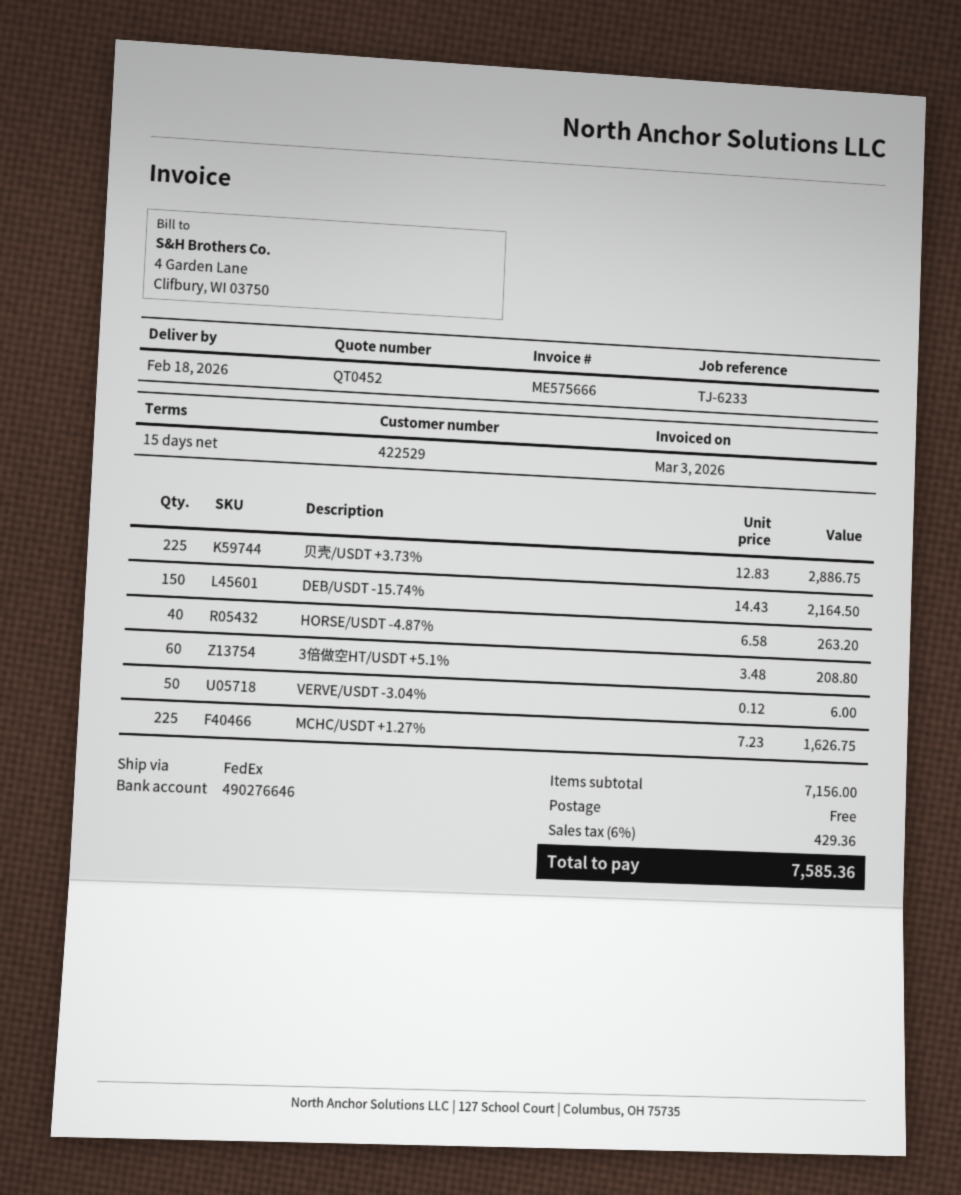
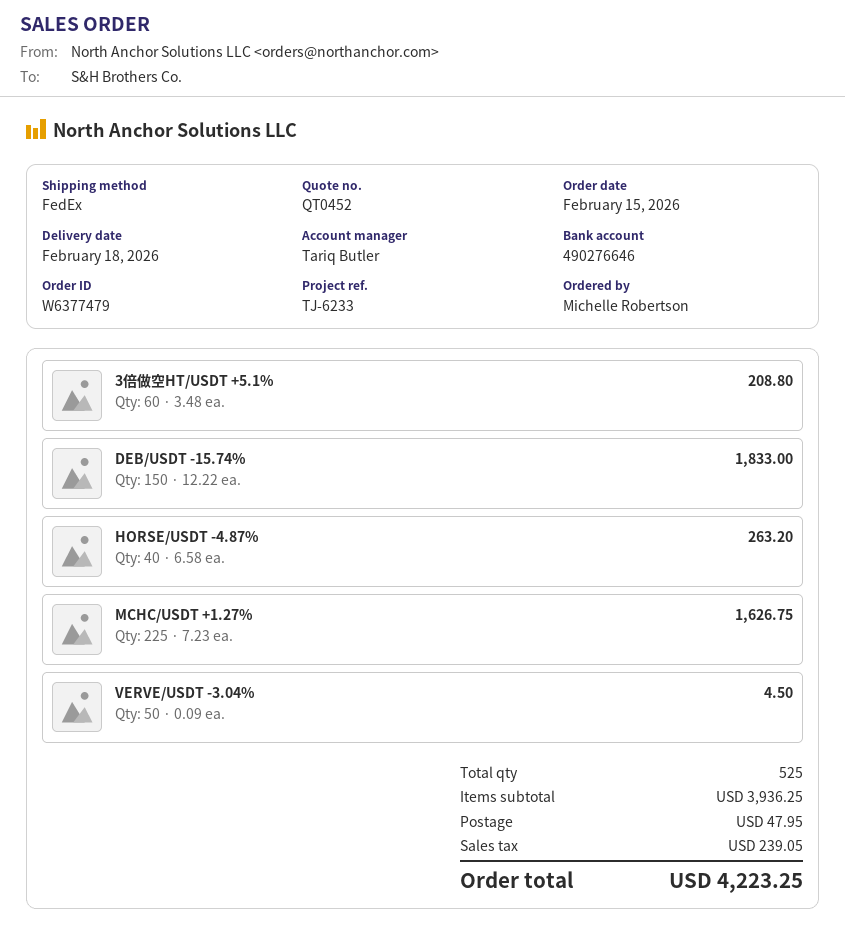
贝壳/USDT +3.73%: 225 x 12.83 = 2886.75 -> none
DEB/USDT -15.74%: 150 x 14.43 = 2164.50 -> 150 x 12.22 = 1833.00
VERVE/USDT -3.04%: 50 x 0.12 = 6.00 -> 50 x 0.09 = 4.50
subtotal: 7156.00 -> 3936.25
shipping: 0.00 -> 47.95
tax: 429.36 -> 239.05
total: 7585.36 -> 4223.25

